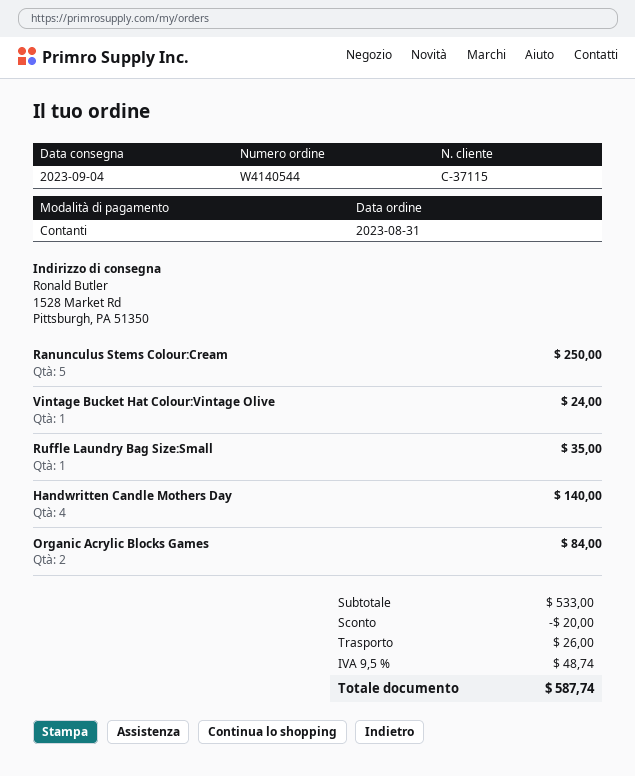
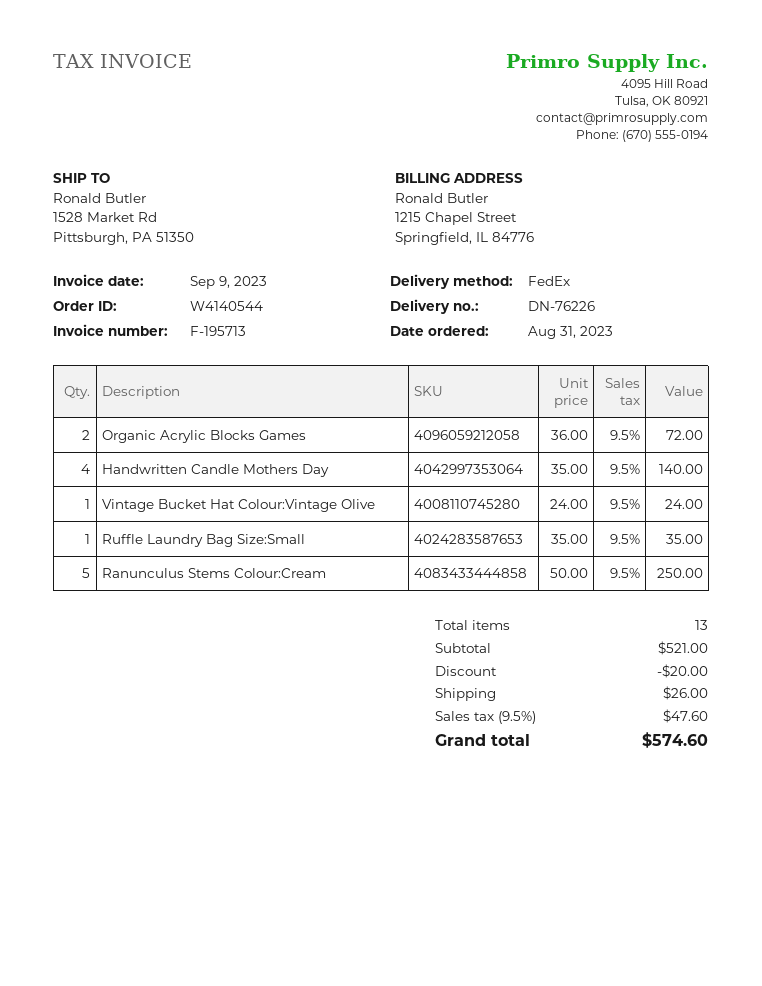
Organic Acrylic Blocks Games: 2 for 84.00 -> 2 for 72.00
subtotal: 533.00 -> 521.00
tax: 9.5% = 48.74 -> 9.5% = 47.60
total: 587.74 -> 574.60

